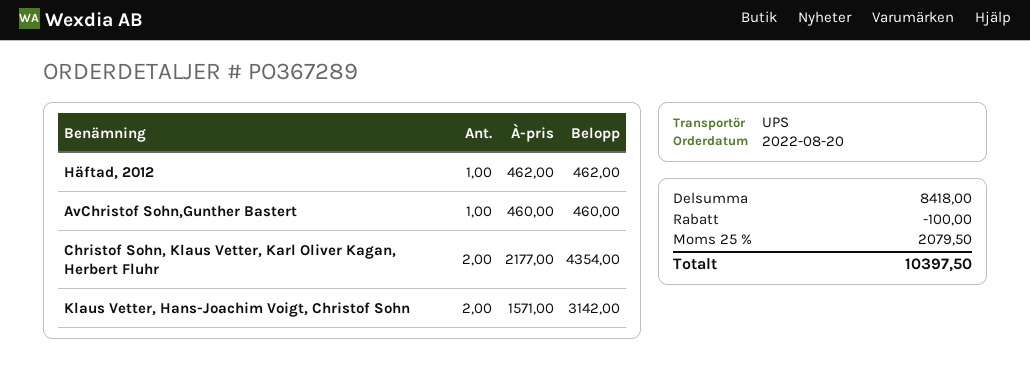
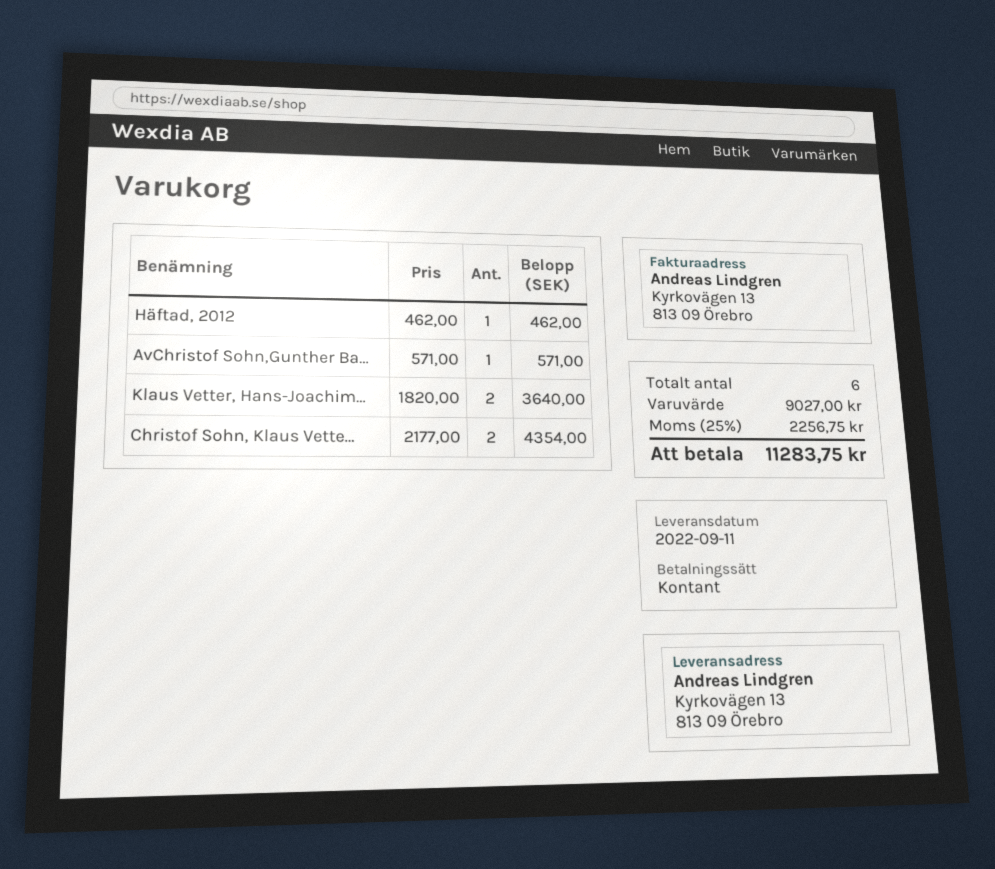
AvChristof Sohn,Gunther Bastert: 1 x 460.00 = 460.00 -> 1 x 571.00 = 571.00
Klaus Vetter, Hans-Joachim Voigt, Christof Sohn: 2 x 1571.00 = 3142.00 -> 2 x 1820.00 = 3640.00
subtotal: 8418.00 -> 9027.00
discount: 100.00 -> none
tax: 25% = 2079.50 -> 25% = 2256.75
total: 10397.50 -> 11283.75

